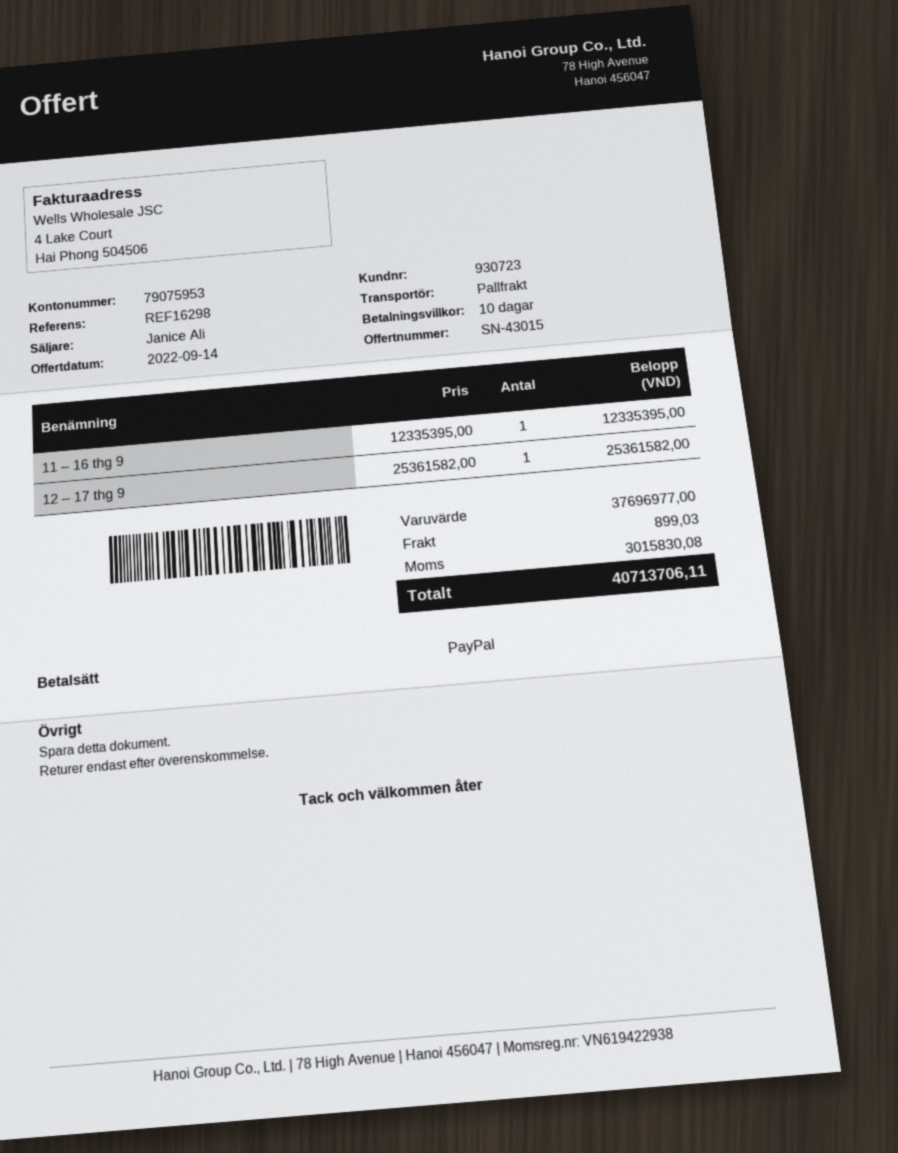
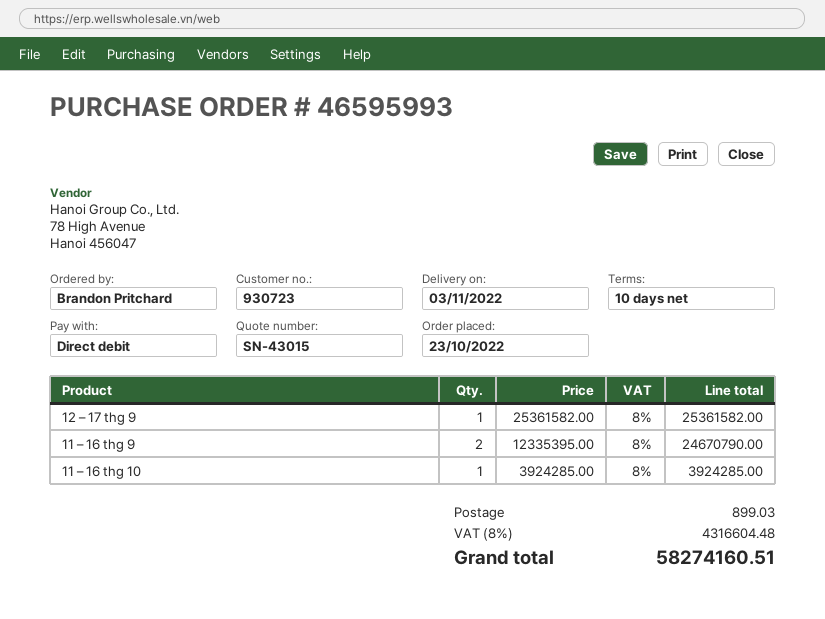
payment method: PayPal -> direct debit
11 – 16 thg 9: 1 x 12335395.00 = 12335395.00 -> 2 x 12335395.00 = 24670790.00
11 – 16 thg 10: none -> 1 x 3924285.00 = 3924285.00
tax: 3015830.08 -> 4316604.48
total: 40713706.11 -> 58274160.51

